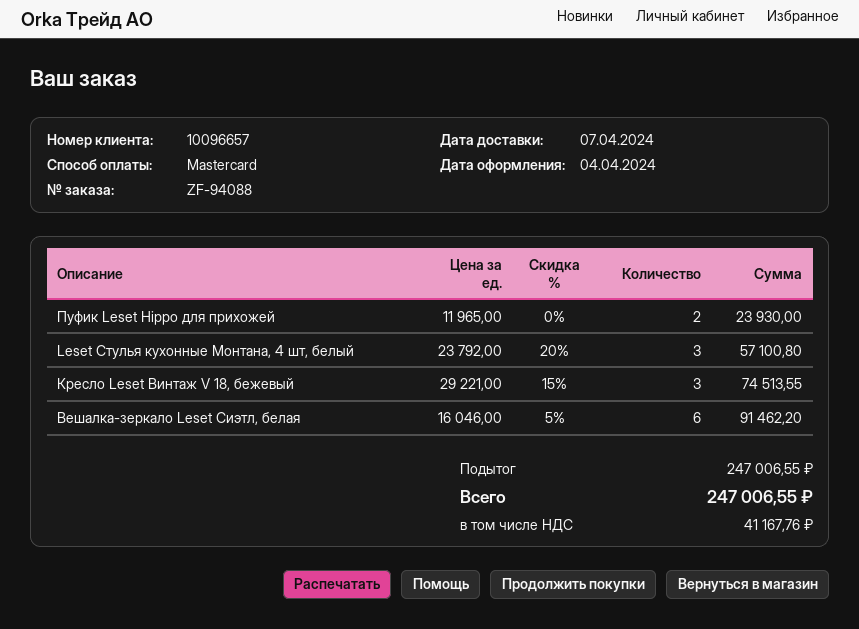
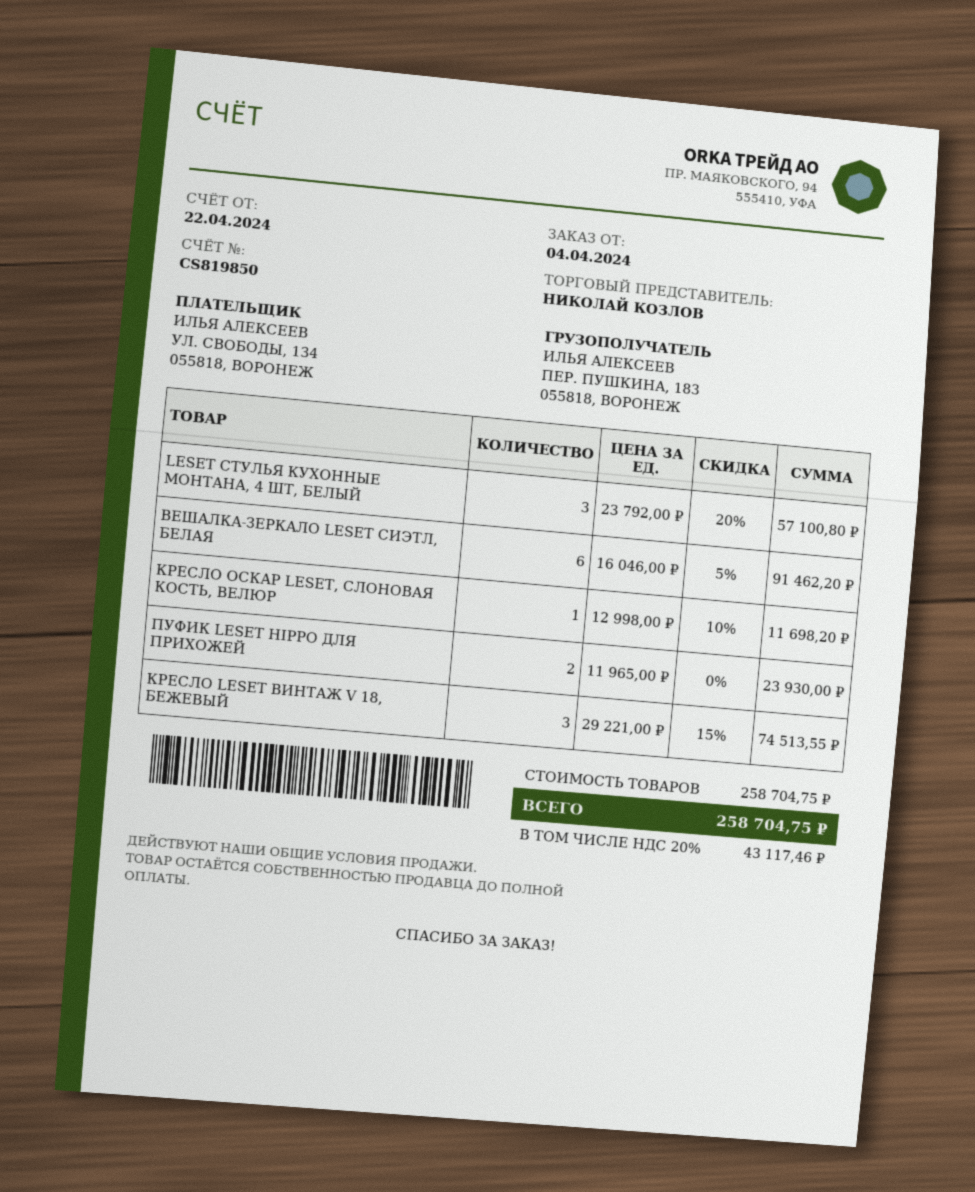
КРЕСЛО ОСКАР LESET, СЛОНОВАЯ КОСТЬ, ВЕЛЮР: none -> 1 x 12998.00 - 10% = 11698.20
subtotal: 247006.55 -> 258704.75
tax: 41167.76 -> 43117.46
total: 247006.55 -> 258704.75

